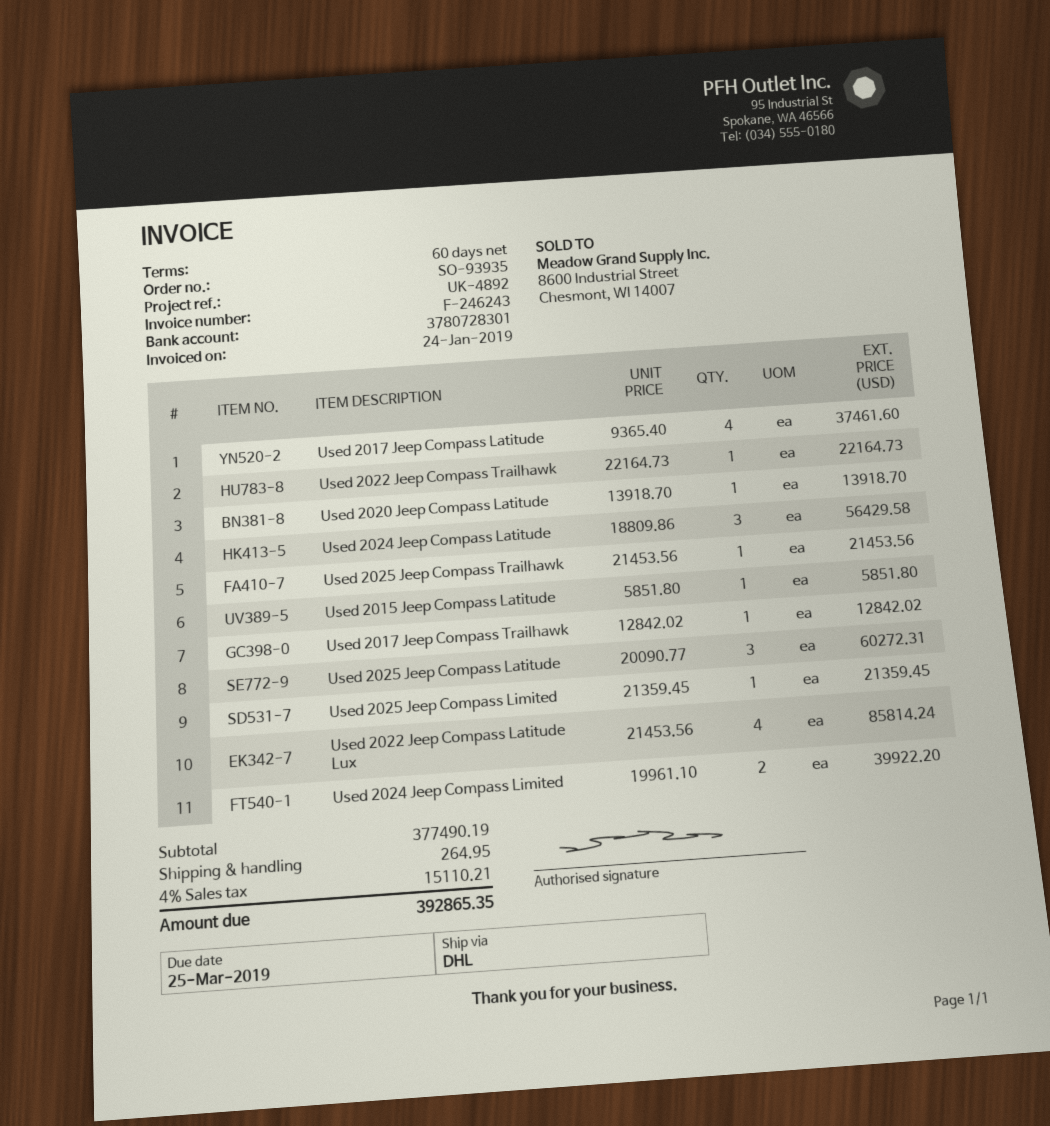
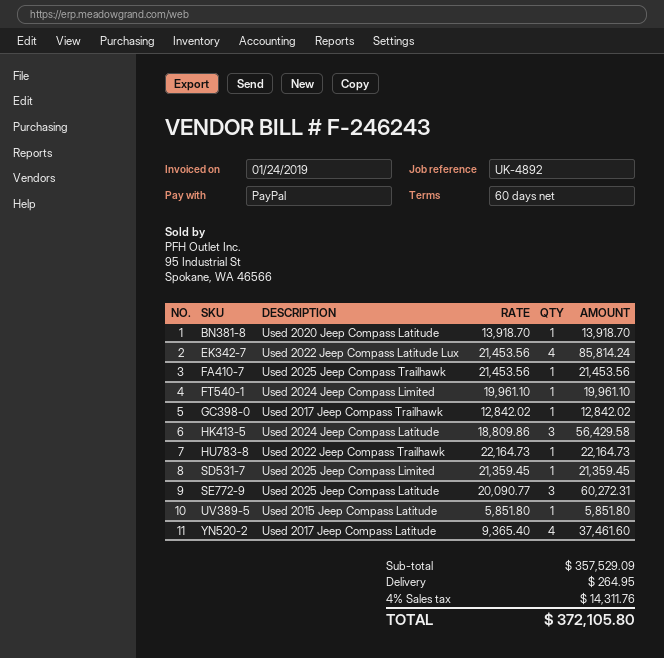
Used 2024 Jeep Compass Limited: 2 x 19961.10 = 39922.20 -> 1 x 19961.10 = 19961.10
subtotal: 377490.19 -> 357529.09
tax: 4% = 15110.21 -> 4% = 14311.76
total: 392865.35 -> 372105.80

